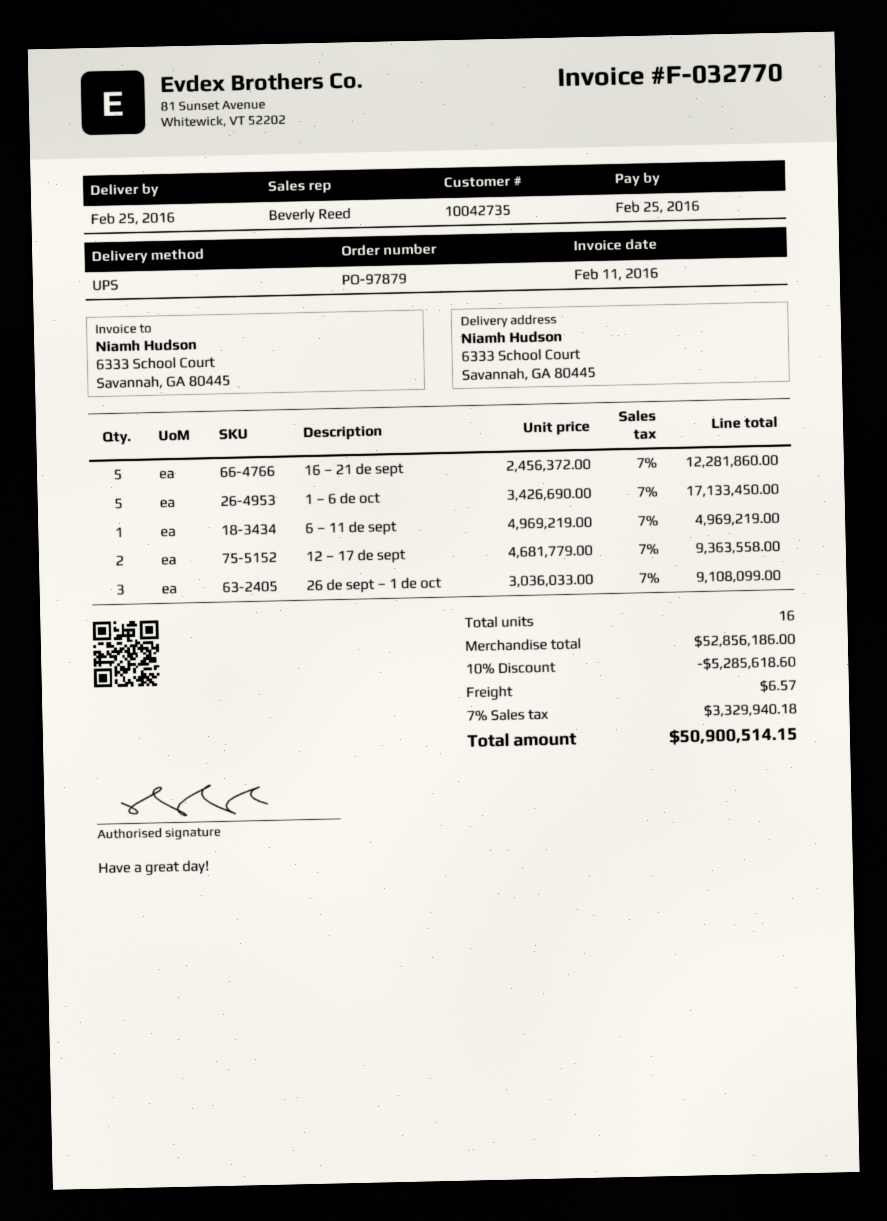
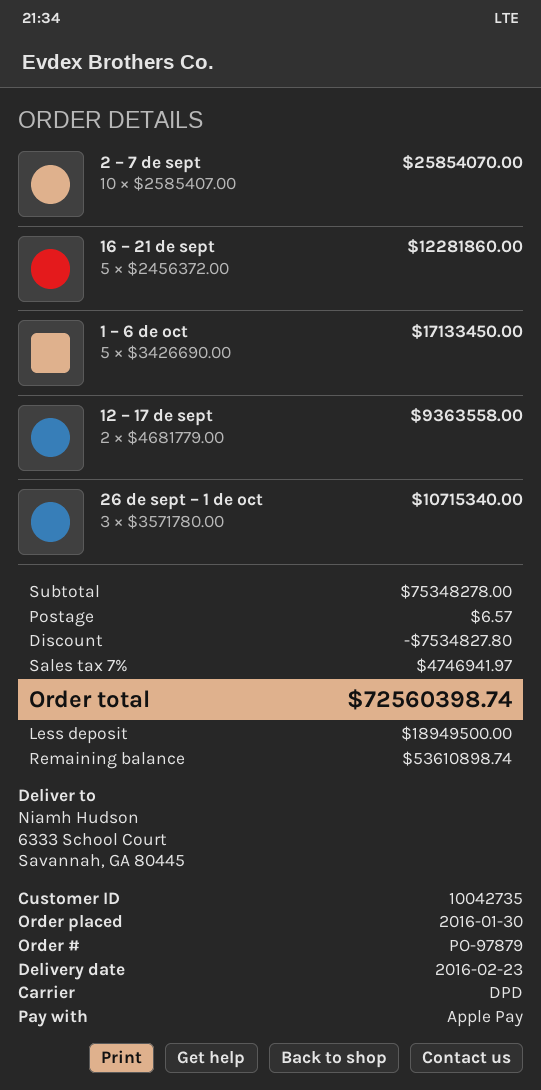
delivery date: 2016-02-25 -> 2016-02-23
shipping method: UPS -> DPD
6 – 11 de sept: 1 x 4969219.00 = 4969219.00 -> none
26 de sept – 1 de oct: 3 x 3036033.00 = 9108099.00 -> 3 x 3571780.00 = 10715340.00
2 – 7 de sept: none -> 10 x 2585407.00 = 25854070.00
subtotal: 52856186.00 -> 75348278.00
discount: 5285618.60 -> 7534827.80
tax: 7% = 3329940.18 -> 7% = 4746941.97
total: 50900514.15 -> 72560398.74

